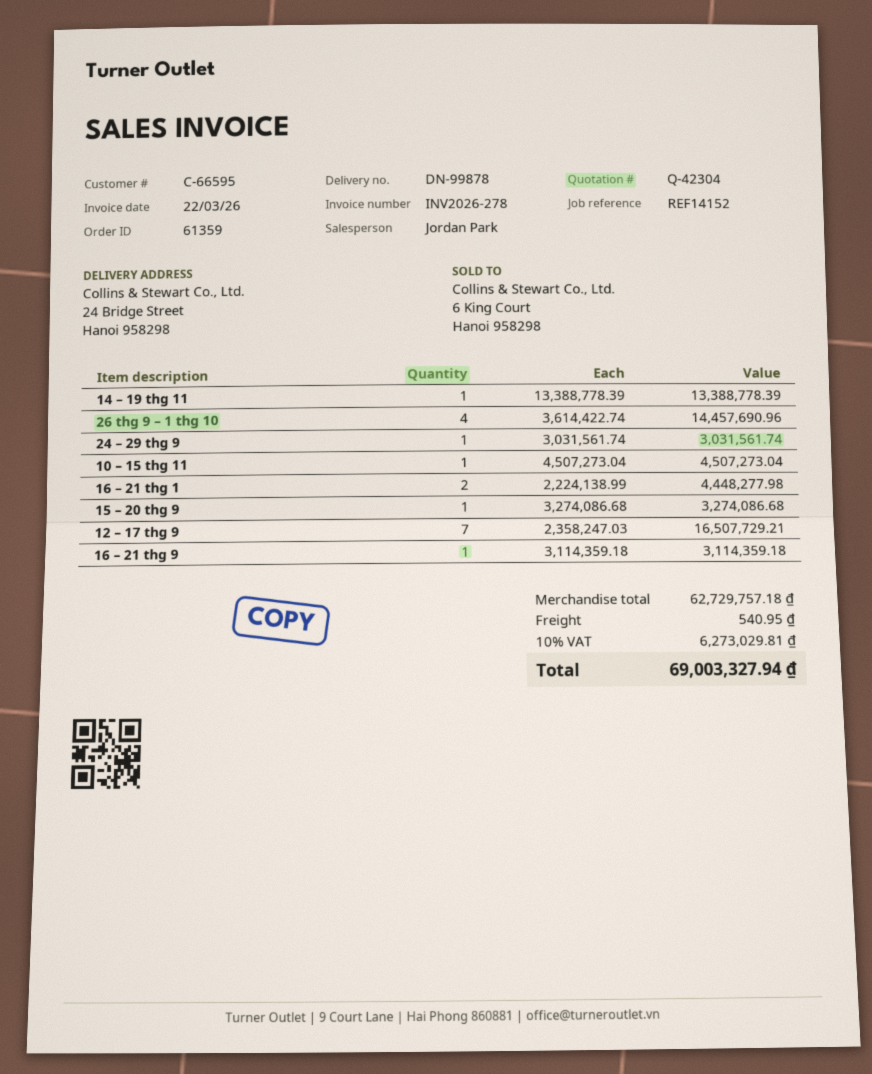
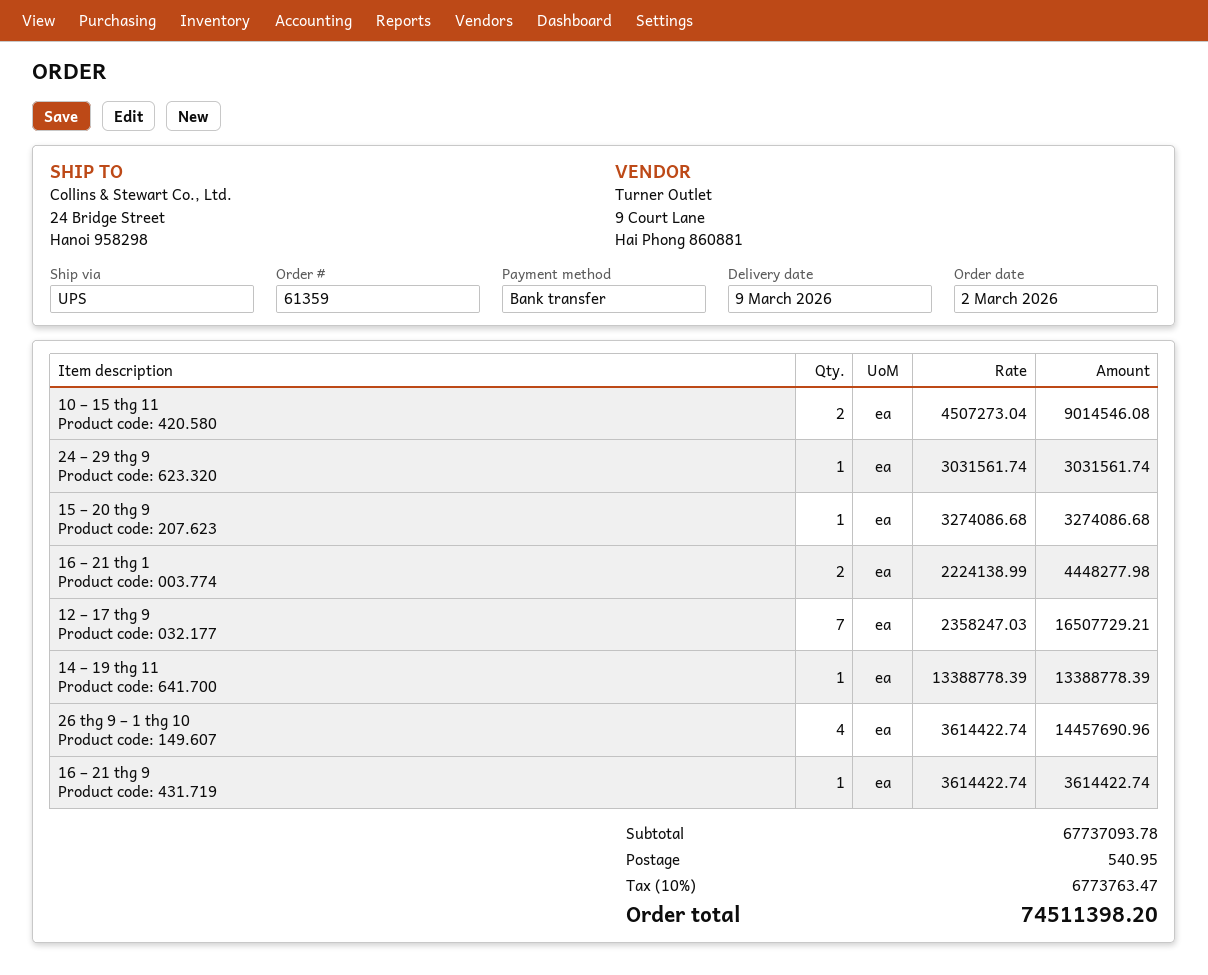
10 – 15 thg 11: 1 x 4507273.04 = 4507273.04 -> 2 x 4507273.04 = 9014546.08
16 – 21 thg 9: 1 x 3114359.18 = 3114359.18 -> 1 x 3614422.74 = 3614422.74
subtotal: 62729757.18 -> 67737093.78
tax: 10% = 6273029.81 -> 10% = 6773763.47
total: 69003327.94 -> 74511398.20

